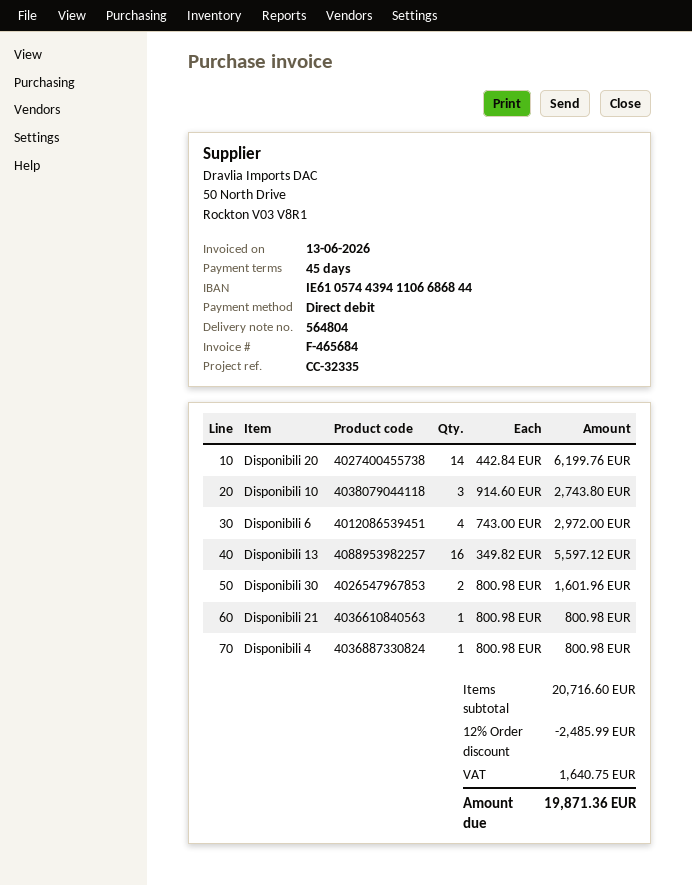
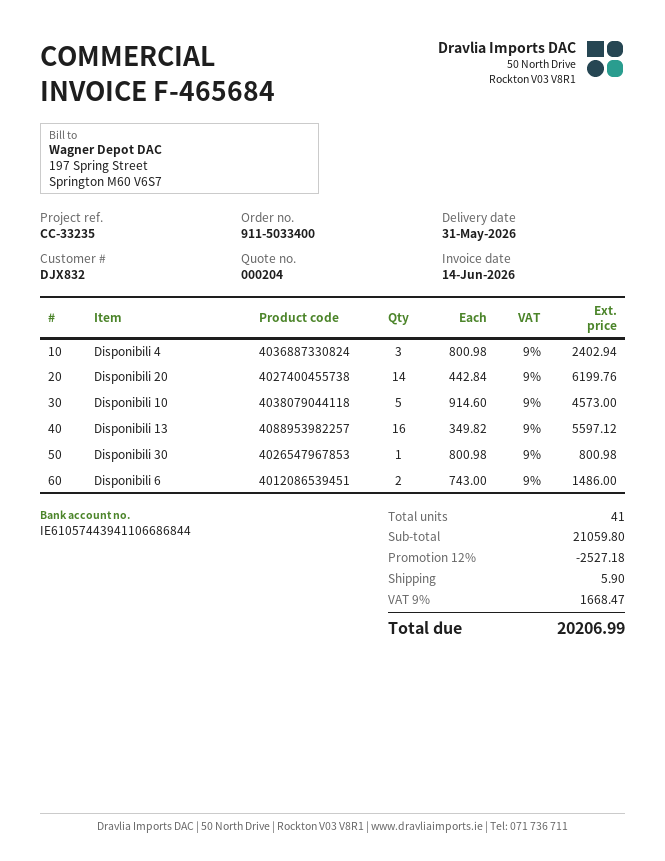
invoice date: 2026-06-13 -> 2026-06-14
reference: CC-32335 -> CC-33235
Disponibili 10: 3 x 914.60 = 2743.80 -> 5 x 914.60 = 4573.00
Disponibili 6: 4 x 743.00 = 2972.00 -> 2 x 743.00 = 1486.00
Disponibili 30: 2 x 800.98 = 1601.96 -> 1 x 800.98 = 800.98
Disponibili 21: 1 x 800.98 = 800.98 -> none
Disponibili 4: 1 x 800.98 = 800.98 -> 3 x 800.98 = 2402.94
subtotal: 20716.60 -> 21059.80
discount: 12% = 2485.99 -> 12% = 2527.18
shipping: none -> 5.90
tax: 1640.75 -> 1668.47
total: 19871.36 -> 20206.99

